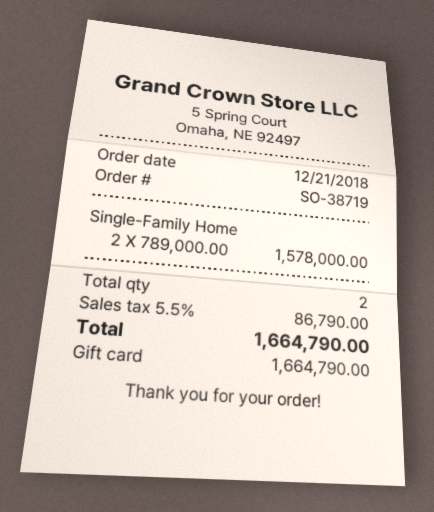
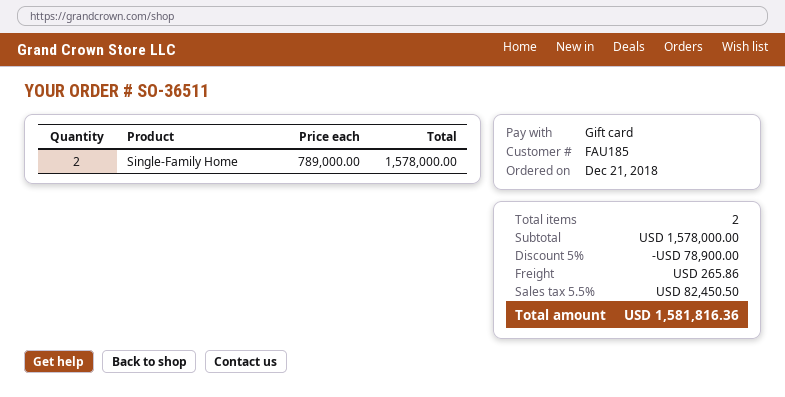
order number: SO-38719 -> SO-36511
discount: none -> 5% = 78900.00
shipping: none -> 265.86
tax: 5.5% = 86790.00 -> 5.5% = 82450.50
total: 1664790.00 -> 1581816.36

